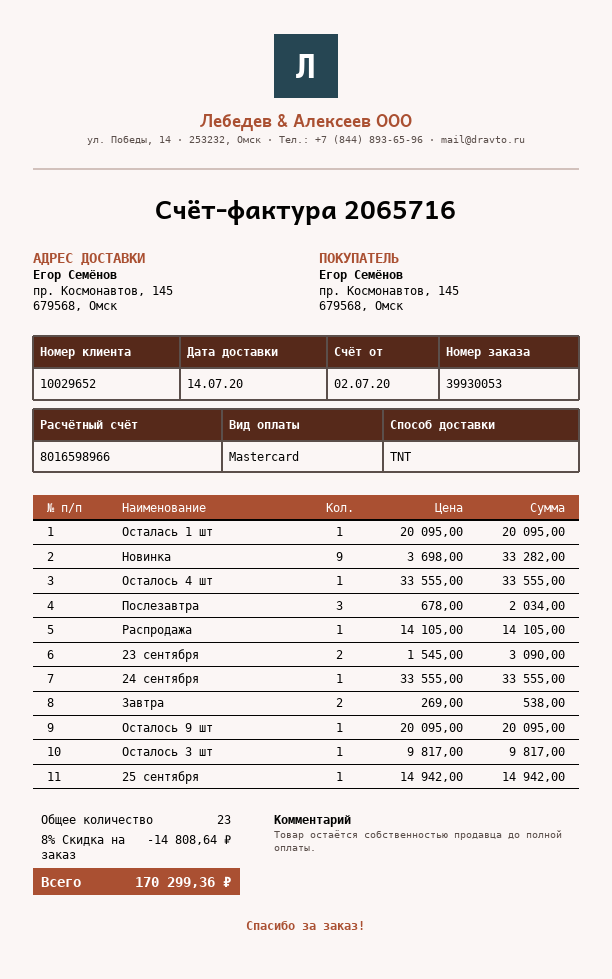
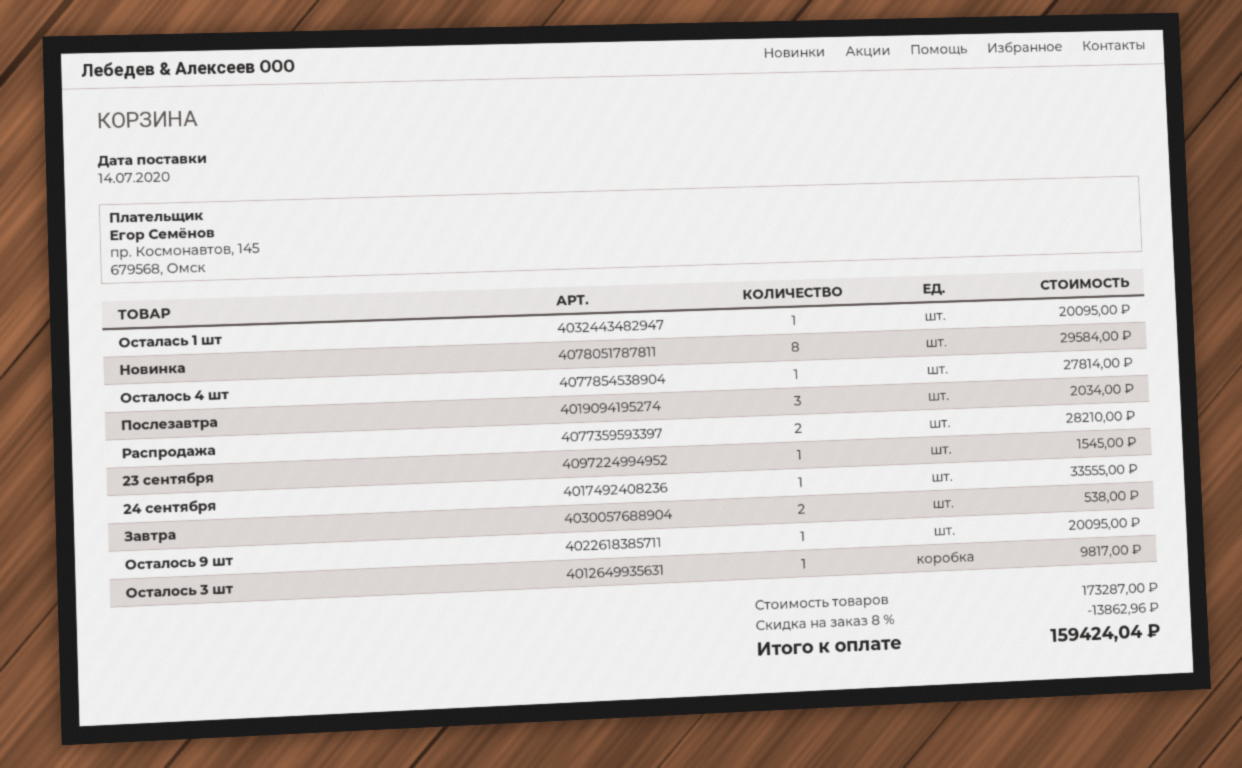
Новинка: 9 for 33282.00 -> 8 for 29584.00
Осталось 4 шт: 1 for 33555.00 -> 1 for 27814.00
Распродажа: 1 for 14105.00 -> 2 for 28210.00
23 сентября: 2 for 3090.00 -> 1 for 1545.00
25 сентября: 1 for 14942.00 -> none
discount: 8% = 14808.64 -> 8% = 13862.96
total: 170299.36 -> 159424.04

